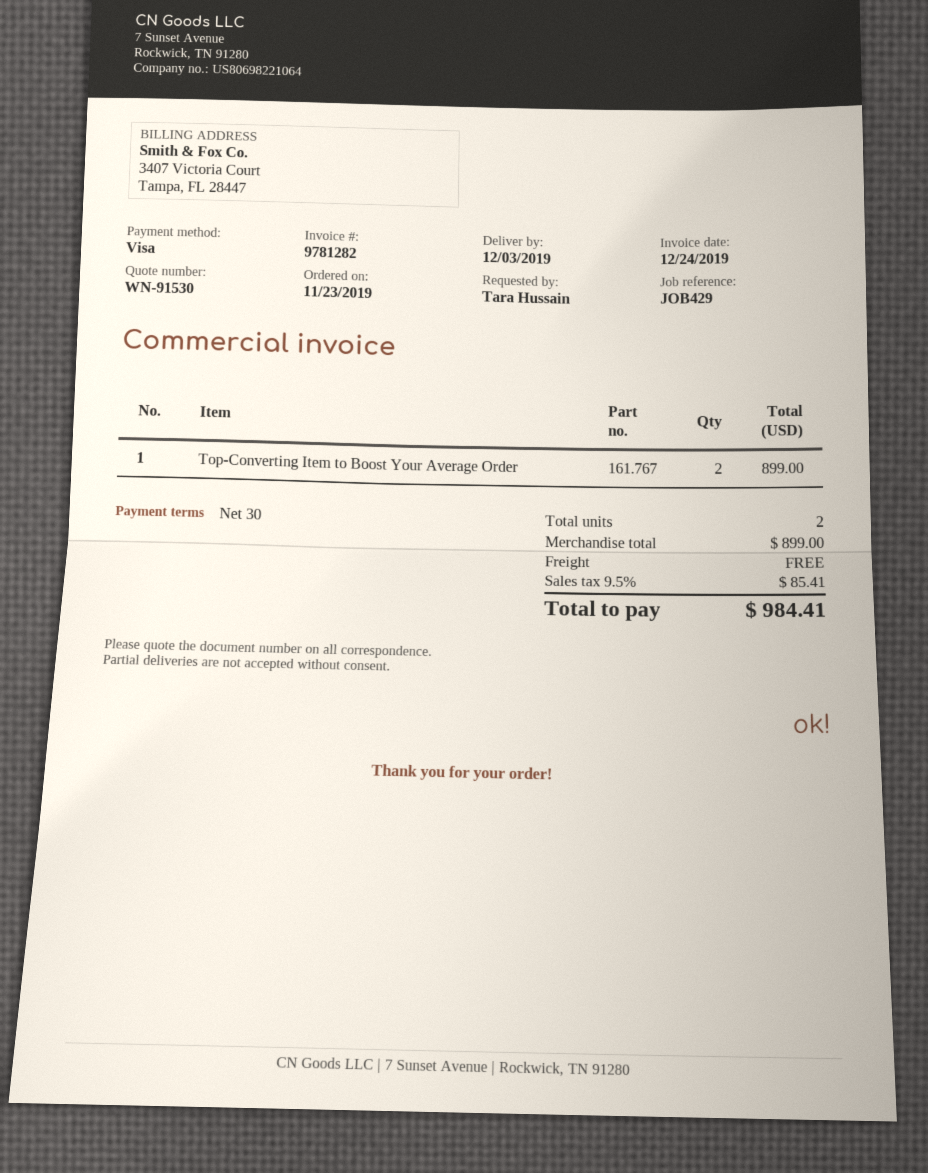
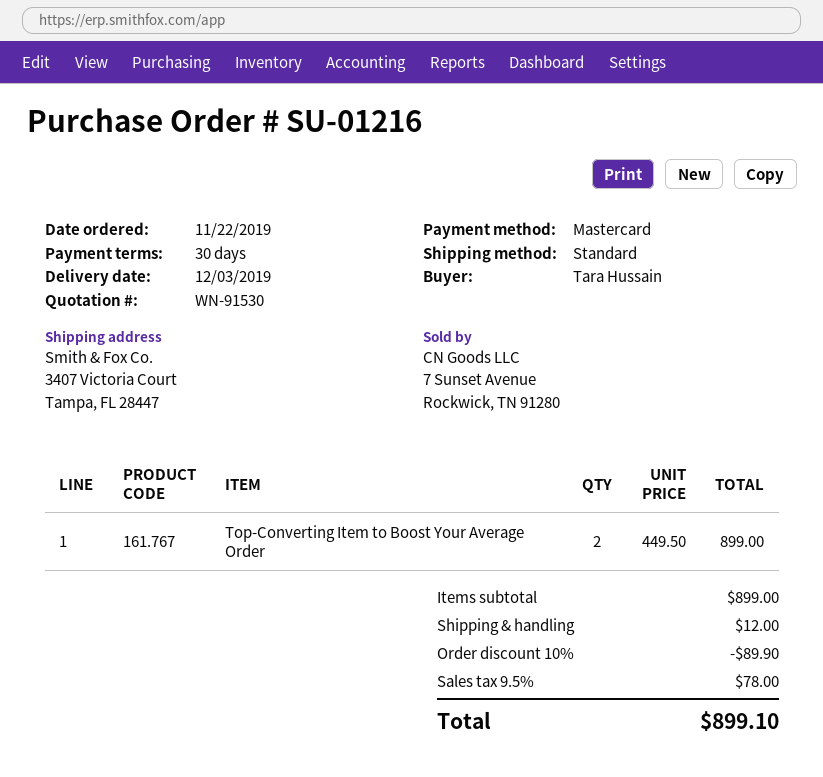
order date: 2019-11-23 -> 2019-11-22
payment method: Visa -> Mastercard
discount: none -> 10% = 89.90
shipping: 0.00 -> 12.00
tax: 9.5% = 85.41 -> 9.5% = 78.00
total: 984.41 -> 899.10

